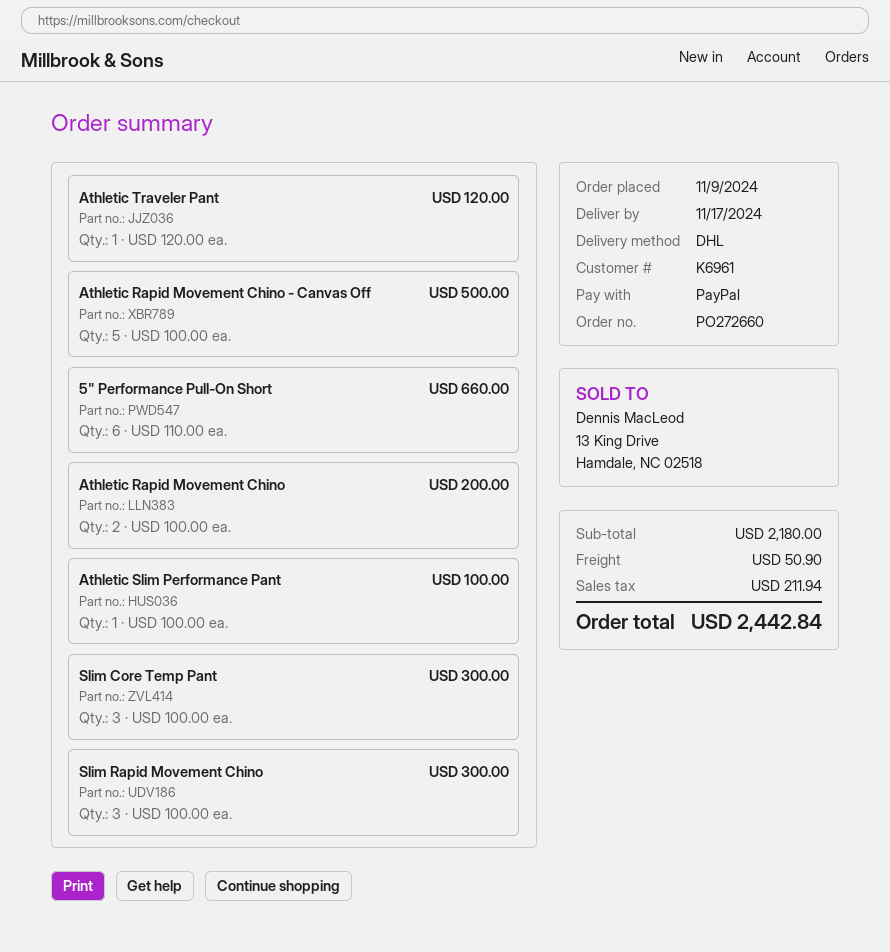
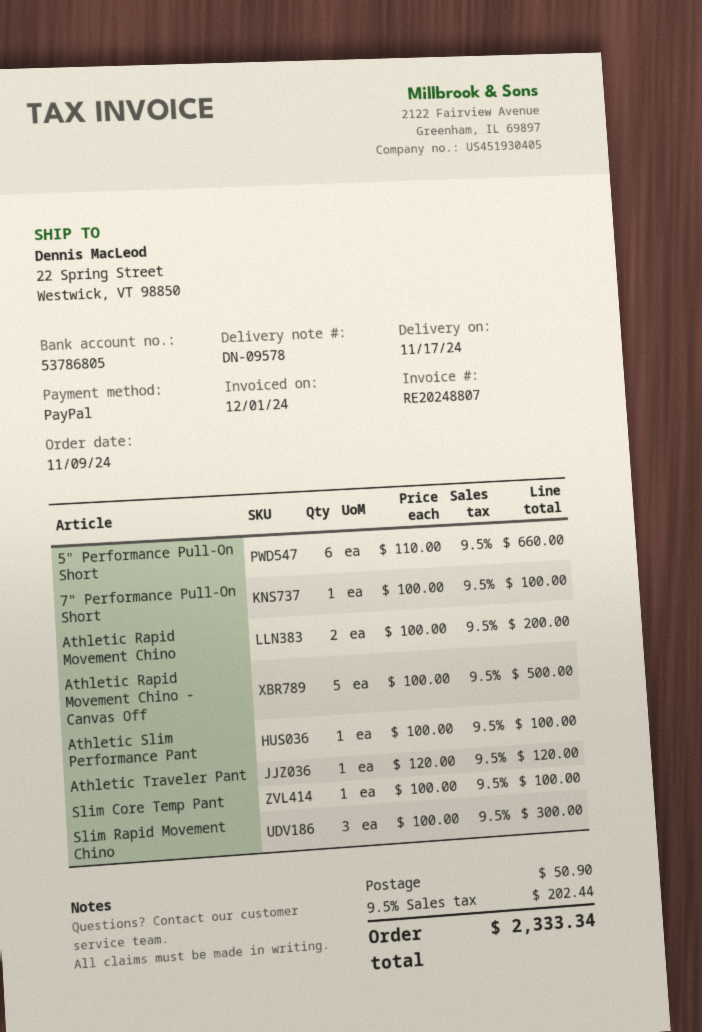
Slim Core Temp Pant: 3 x 100.00 = 300.00 -> 1 x 100.00 = 100.00
7" Performance Pull-On Short: none -> 1 x 100.00 = 100.00
tax: 211.94 -> 202.44
total: 2442.84 -> 2333.34

